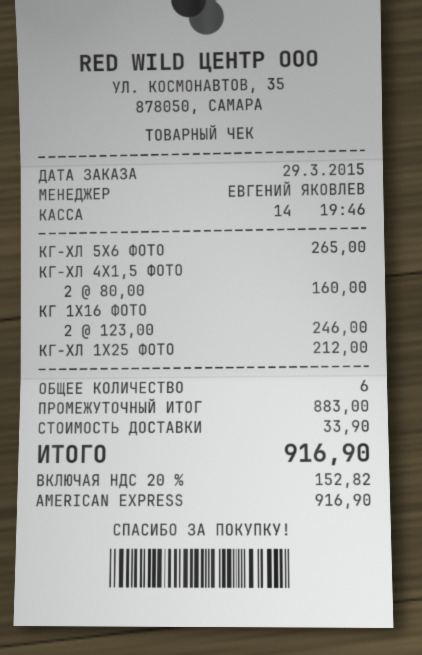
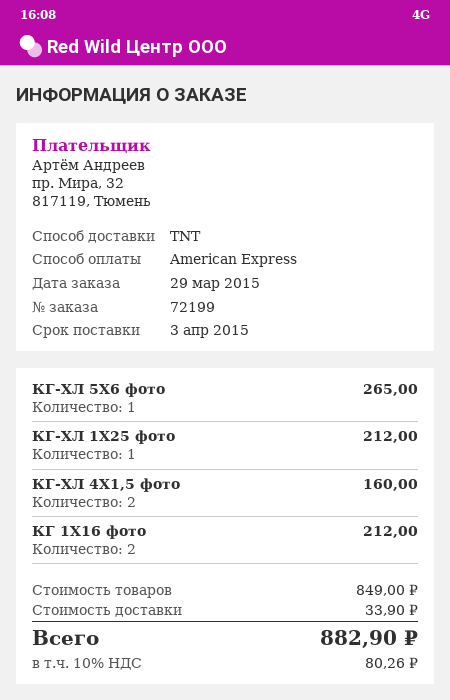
КГ 1X16 ФОТО: 2 for 246.00 -> 2 for 212.00
subtotal: 883.00 -> 849.00
tax: 20% = 152.82 -> 10% = 80.26
total: 916.90 -> 882.90

